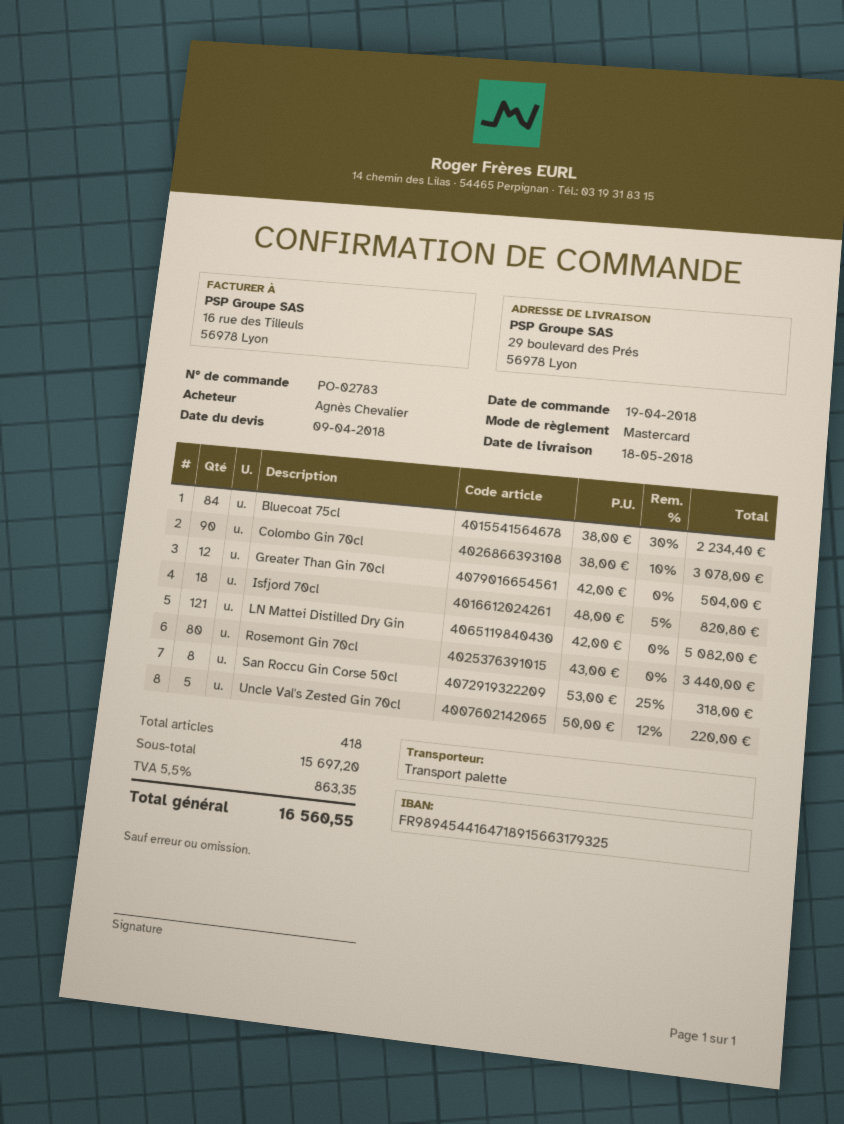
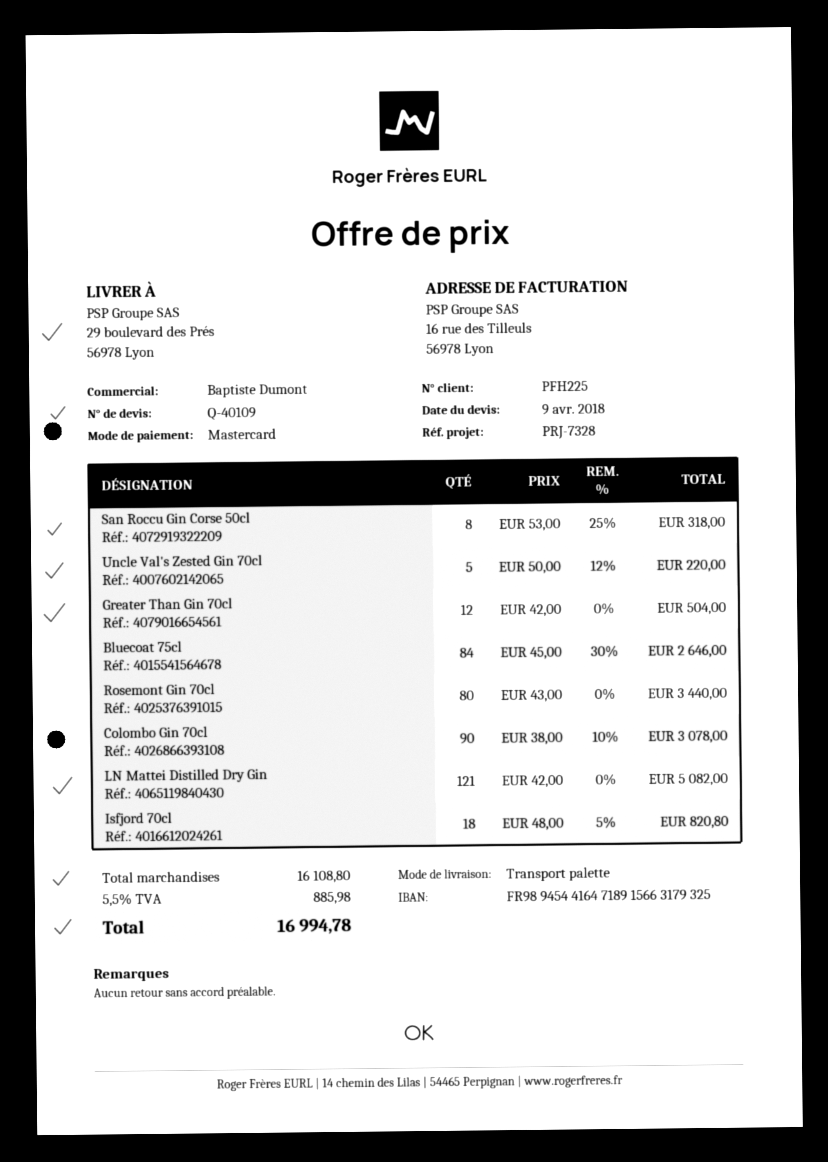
Bluecoat 75cl: 84 x 38.00 - 30% = 2234.40 -> 84 x 45.00 - 30% = 2646.00
subtotal: 15697.20 -> 16108.80
tax: 5.5% = 863.35 -> 5.5% = 885.98
total: 16560.55 -> 16994.78

